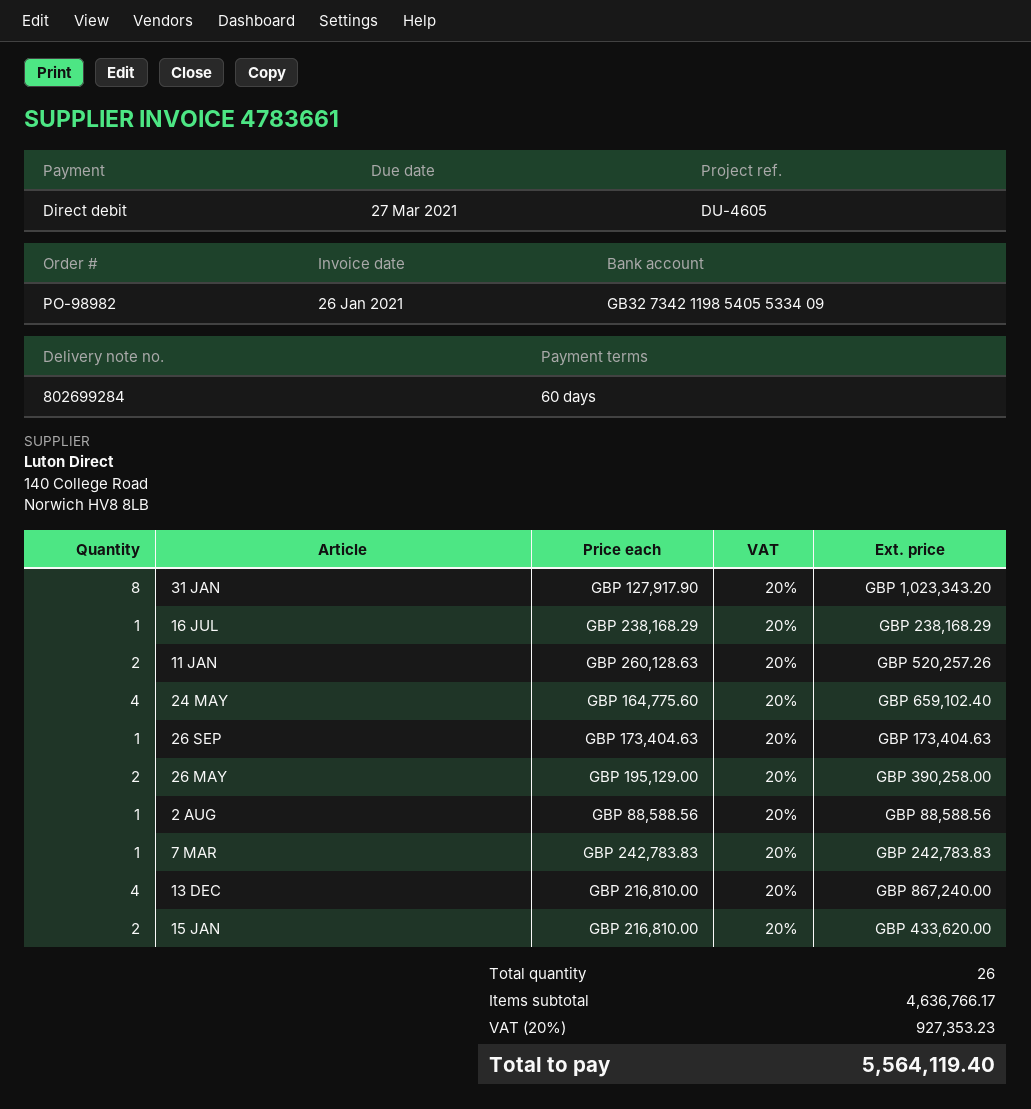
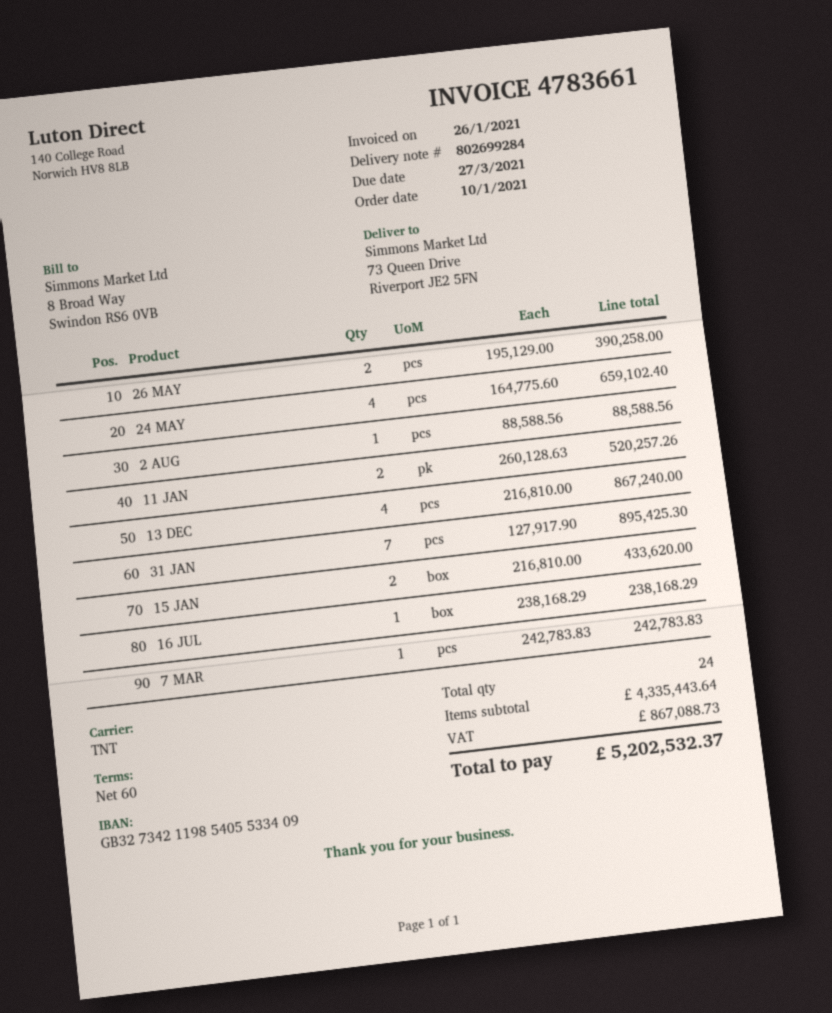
31 JAN: 8 x 127917.90 = 1023343.20 -> 7 x 127917.90 = 895425.30
26 SEP: 1 x 173404.63 = 173404.63 -> none
total quantity: 26 -> 24
subtotal: 4636766.17 -> 4335443.64
tax: 927353.23 -> 867088.73
total: 5564119.40 -> 5202532.37

